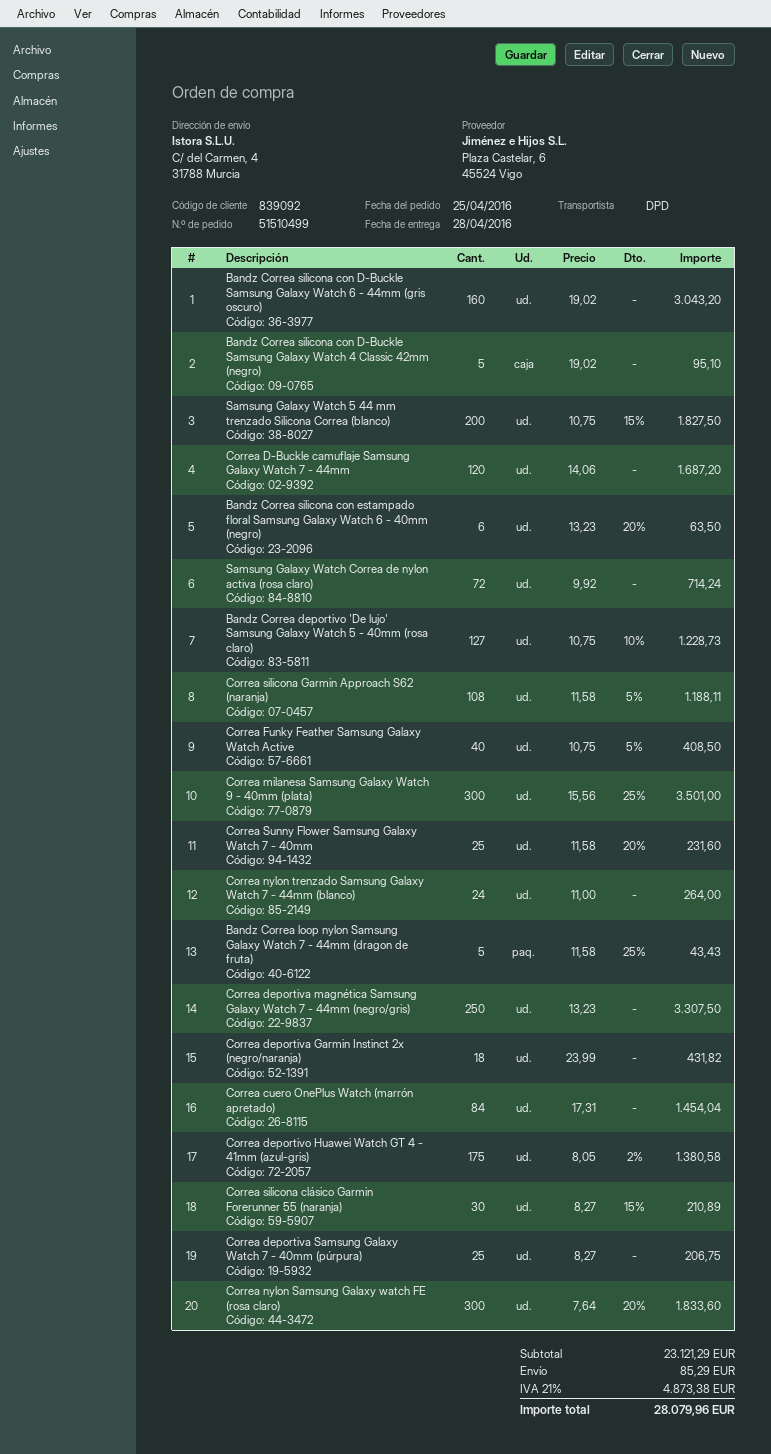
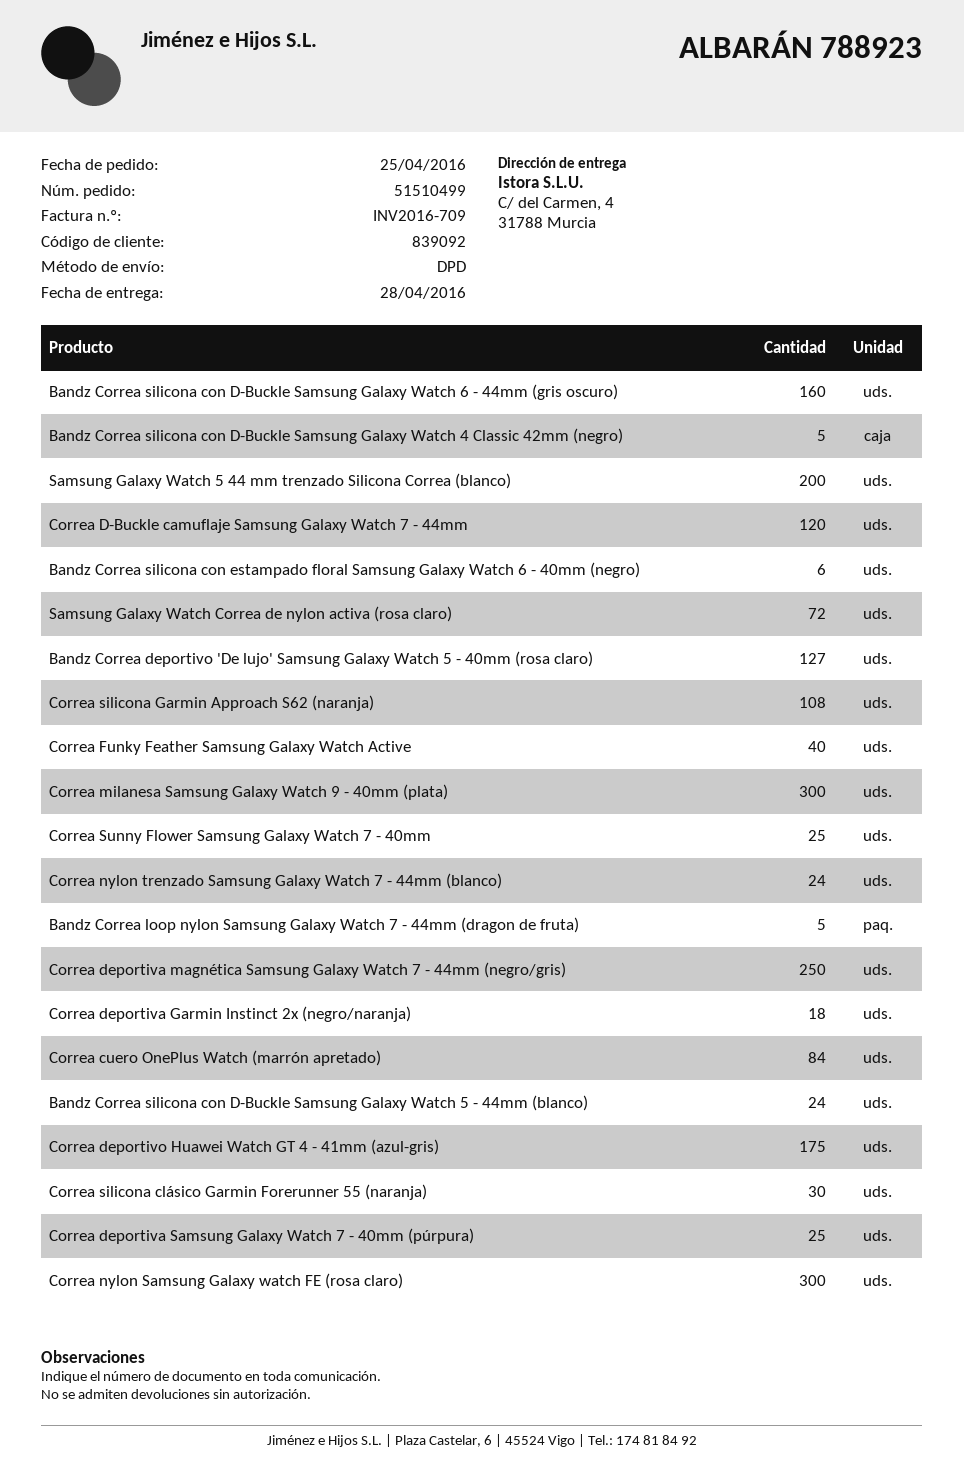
Bandz Correa silicona con D-Buckle Samsung Galaxy Watch 5 - 44mm (blanco): none -> 24

